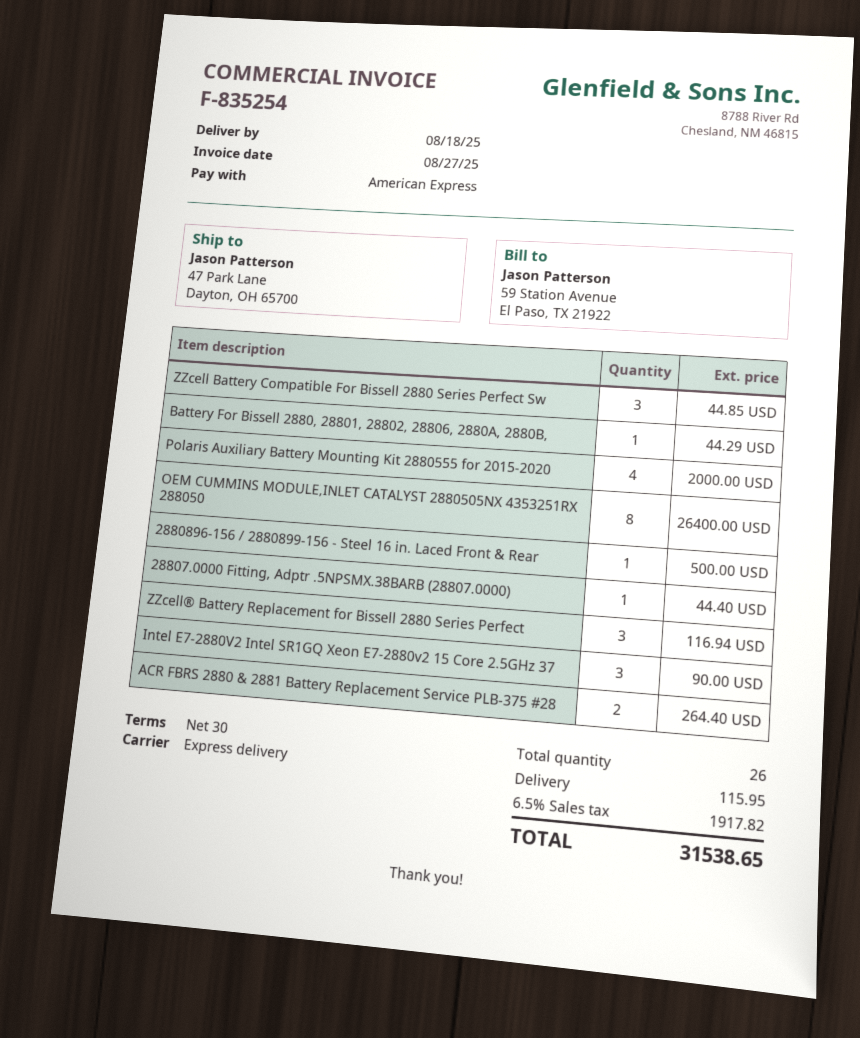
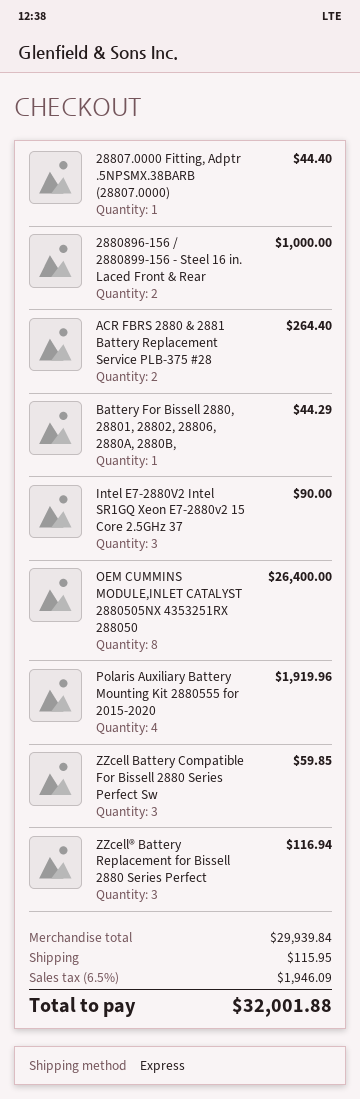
ZZcell Battery Compatible For Bissell 2880 Series Perfect Sw: 3 for 44.85 -> 3 for 59.85
Polaris Auxiliary Battery Mounting Kit 2880555 for 2015-2020: 4 for 2000.00 -> 4 for 1919.96
2880896-156 / 2880899-156 - Steel 16 in. Laced Front & Rear: 1 for 500.00 -> 2 for 1000.00
tax: 6.5% = 1917.82 -> 6.5% = 1946.09
total: 31538.65 -> 32001.88

